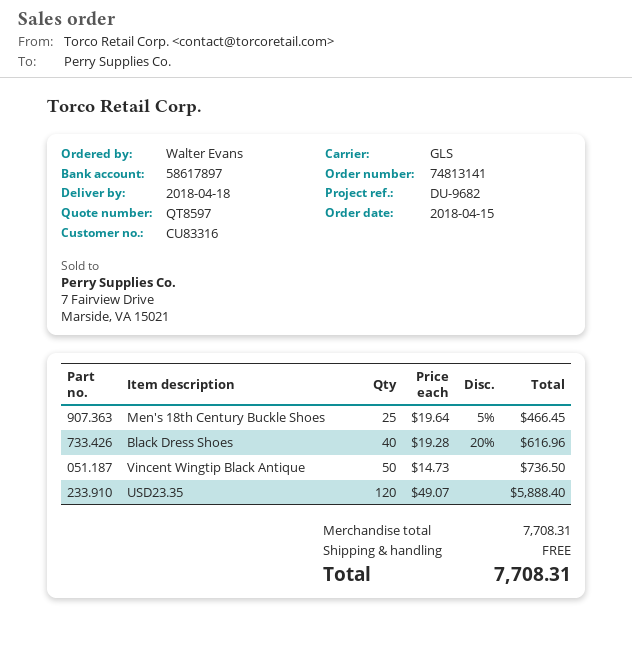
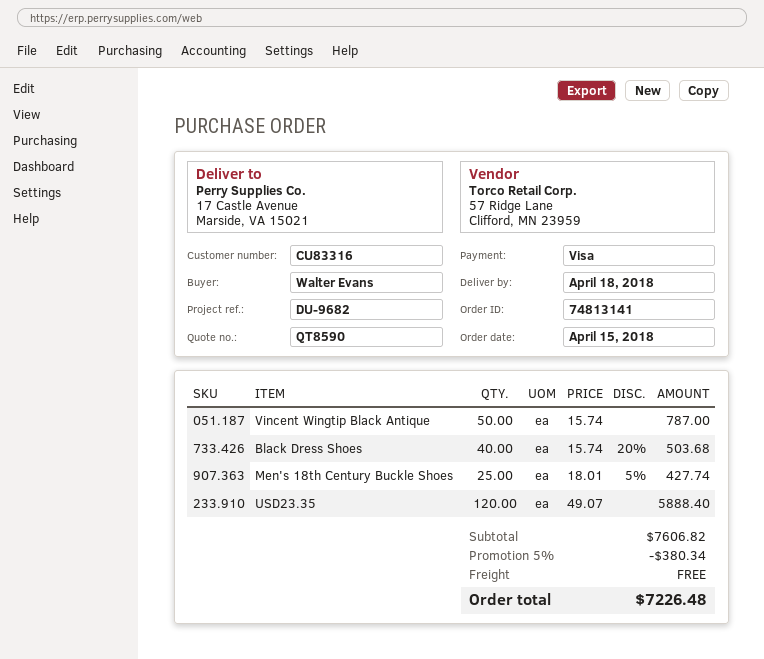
quote number: QT8597 -> QT8590
Men's 18th Century Buckle Shoes: 25 x 19.64 - 5% = 466.45 -> 25 x 18.01 - 5% = 427.74
Black Dress Shoes: 40 x 19.28 - 20% = 616.96 -> 40 x 15.74 - 20% = 503.68
Vincent Wingtip Black Antique: 50 x 14.73 = 736.50 -> 50 x 15.74 = 787.00
subtotal: 7708.31 -> 7606.82
discount: none -> 5% = 380.34
total: 7708.31 -> 7226.48

